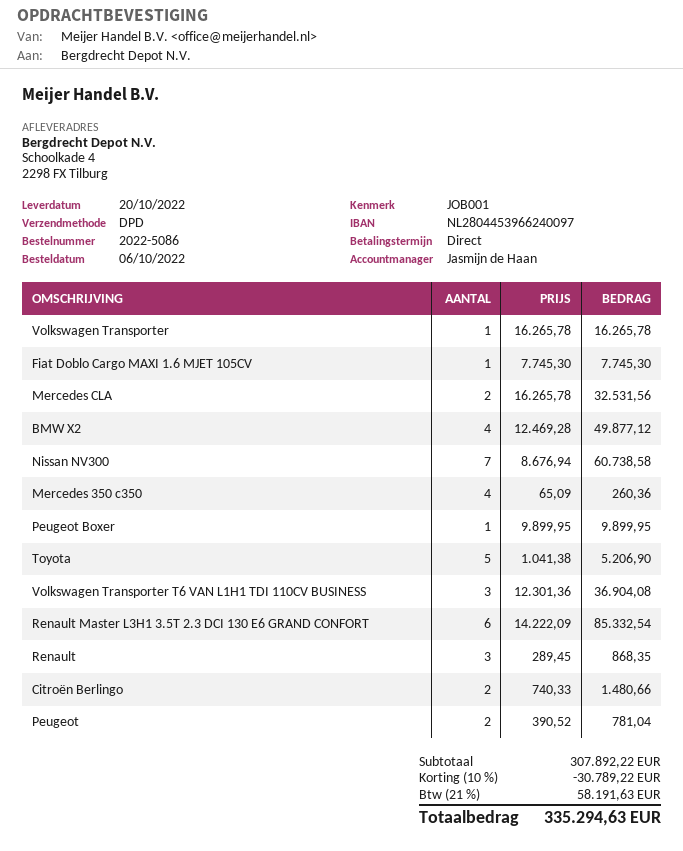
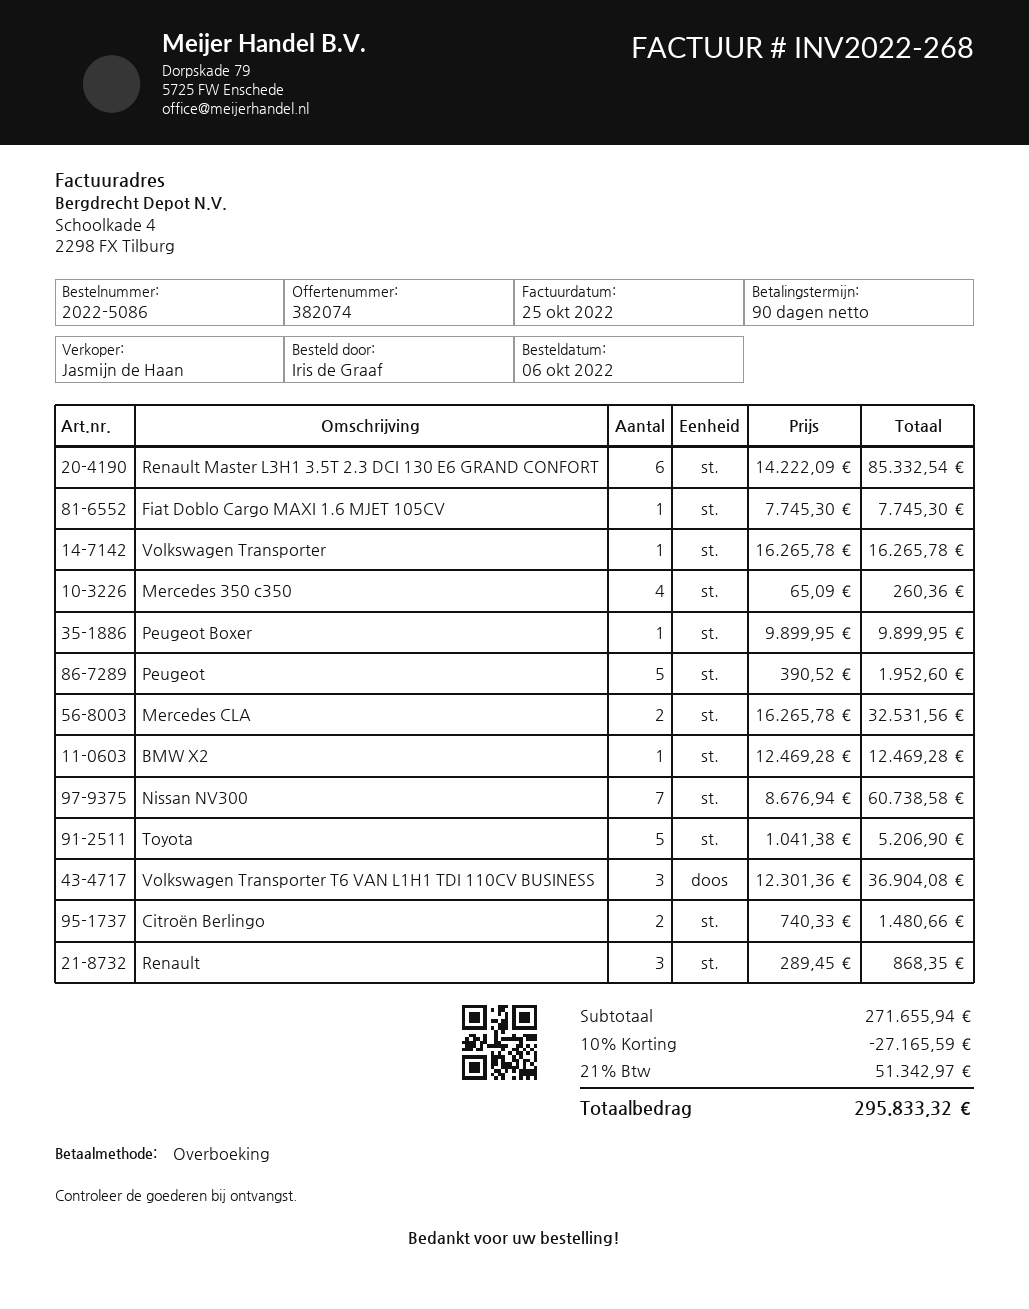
payment terms: on receipt -> 90 days
BMW X2: 4 x 12469.28 = 49877.12 -> 1 x 12469.28 = 12469.28
Peugeot: 2 x 390.52 = 781.04 -> 5 x 390.52 = 1952.60
subtotal: 307892.22 -> 271655.94
discount: 10% = 30789.22 -> 10% = 27165.59
tax: 21% = 58191.63 -> 21% = 51342.97
total: 335294.63 -> 295833.32

